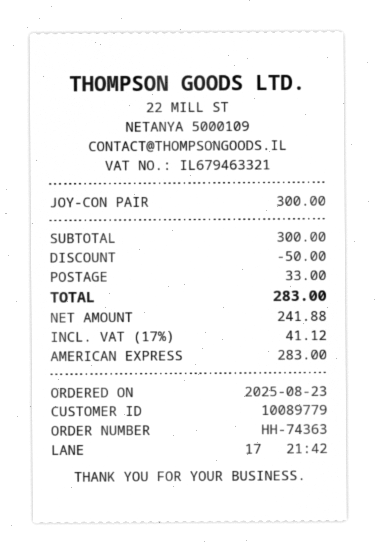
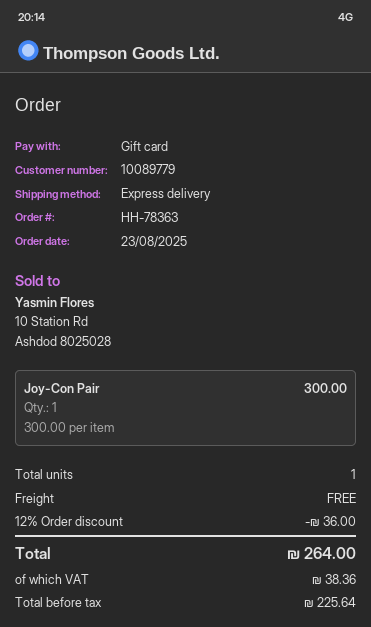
order number: HH-74363 -> HH-78363
payment method: American Express -> gift card
discount: 50.00 -> 36.00
shipping: 33.00 -> 0.00
net: 241.88 -> 225.64
tax: 41.12 -> 38.36
total: 283.00 -> 264.00

